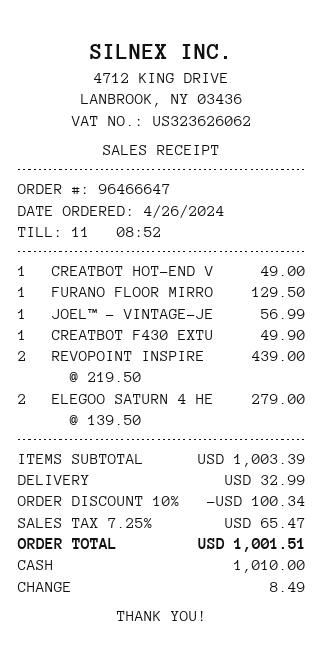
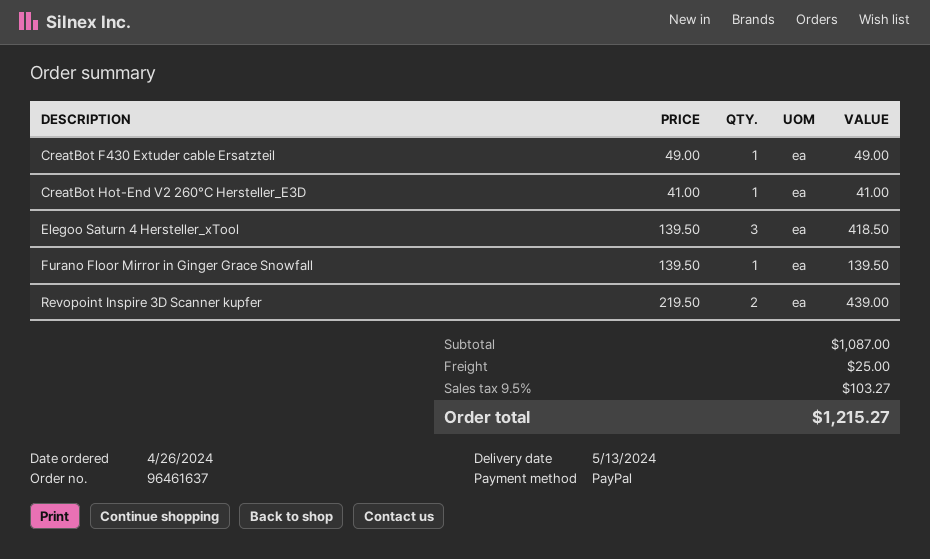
order number: 96466647 -> 96461637
payment method: cash -> PayPal
CREATBOT HOT-END V: 1 x 49.00 = 49.00 -> 1 x 41.00 = 41.00
FURANO FLOOR MIRRO: 1 x 129.50 = 129.50 -> 1 x 139.50 = 139.50
JOEL™ - VINTAGE-JE: 1 x 56.99 = 56.99 -> none
CREATBOT F430 EXTU: 1 x 49.90 = 49.90 -> 1 x 49.00 = 49.00
ELEGOO SATURN 4 HE: 2 x 139.50 = 279.00 -> 3 x 139.50 = 418.50
subtotal: 1003.39 -> 1087.00
discount: 10% = 100.34 -> none
shipping: 32.99 -> 25.00
tax: 7.25% = 65.47 -> 9.5% = 103.27
total: 1001.51 -> 1215.27

